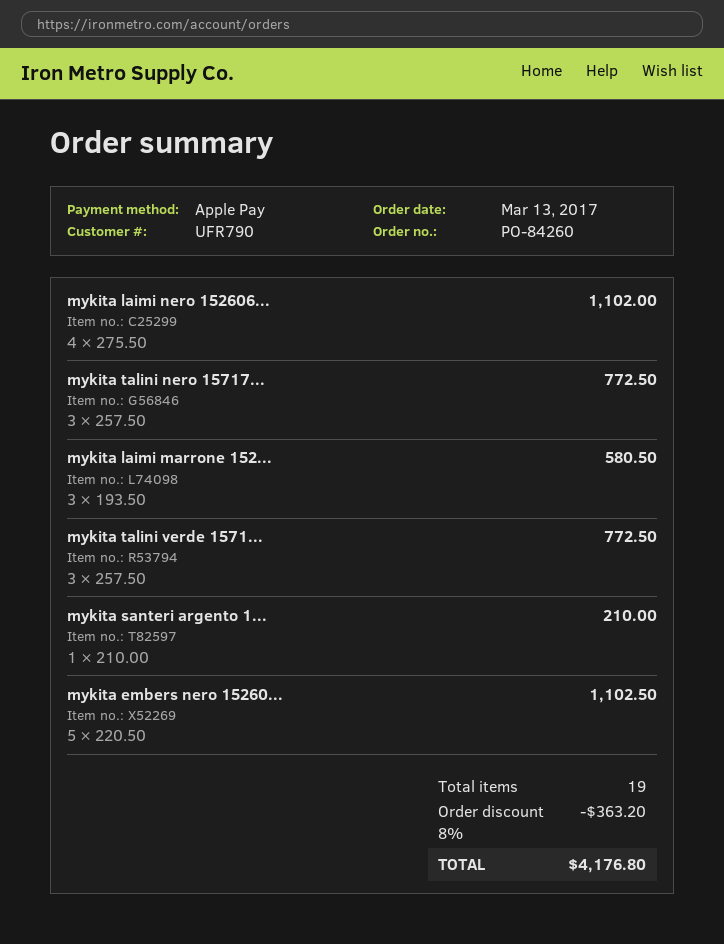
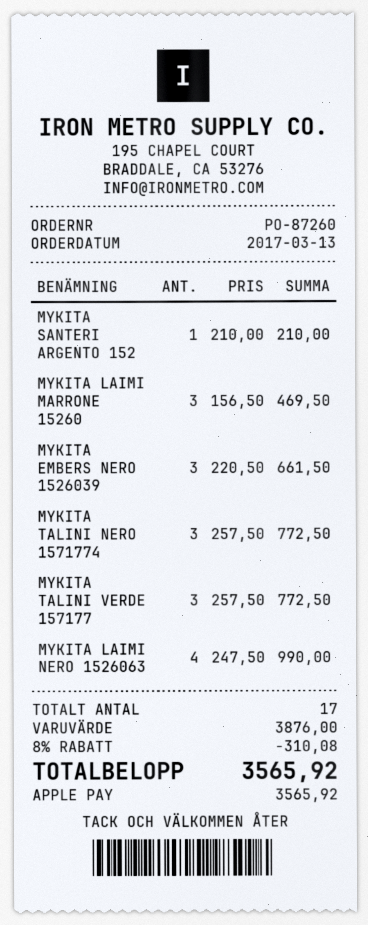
order number: PO-84260 -> PO-87260
mykita laimi nero 152606...: 4 x 275.50 = 1102.00 -> 4 x 247.50 = 990.00
mykita laimi marrone 152...: 3 x 193.50 = 580.50 -> 3 x 156.50 = 469.50
mykita embers nero 15260...: 5 x 220.50 = 1102.50 -> 3 x 220.50 = 661.50
total quantity: 19 -> 17
discount: 8% = 363.20 -> 8% = 310.08
total: 4176.80 -> 3565.92

